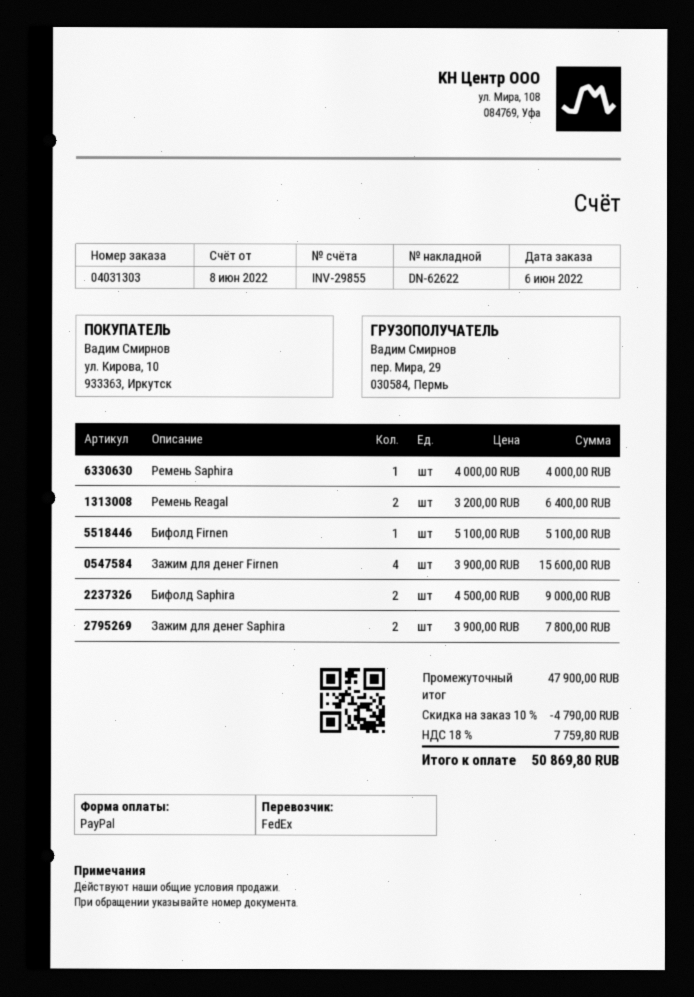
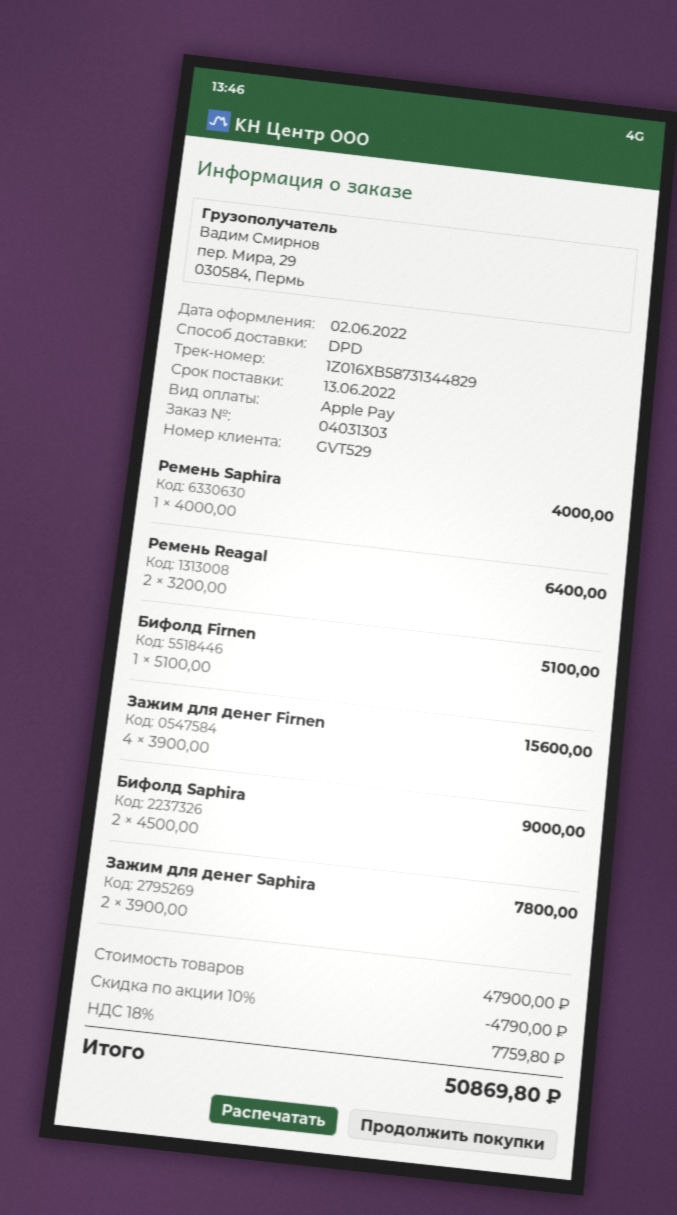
order date: 2022-06-06 -> 2022-06-02
payment method: PayPal -> Apple Pay
shipping method: FedEx -> DPD

